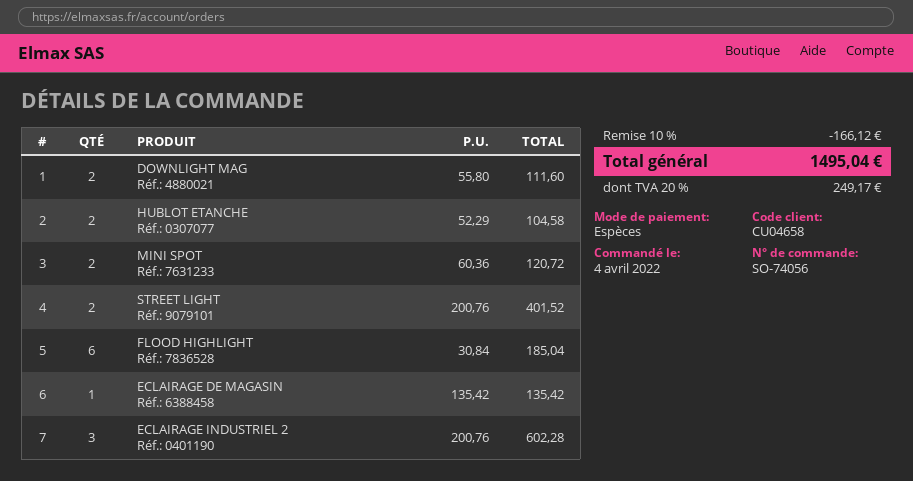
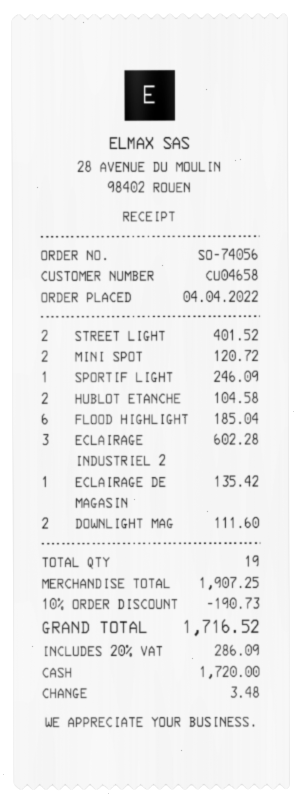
SPORTIF LIGHT: none -> 1 for 246.09
discount: 10% = 166.12 -> 10% = 190.73
tax: 20% = 249.17 -> 20% = 286.09
total: 1495.04 -> 1716.52

